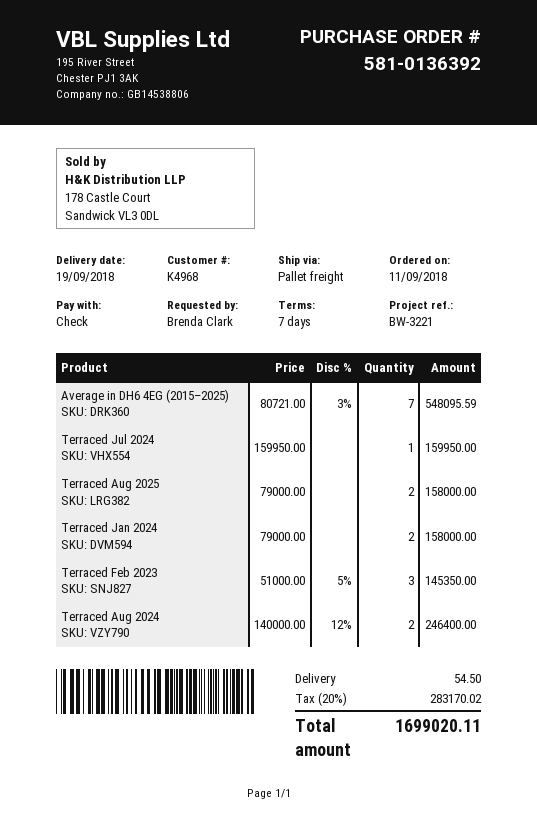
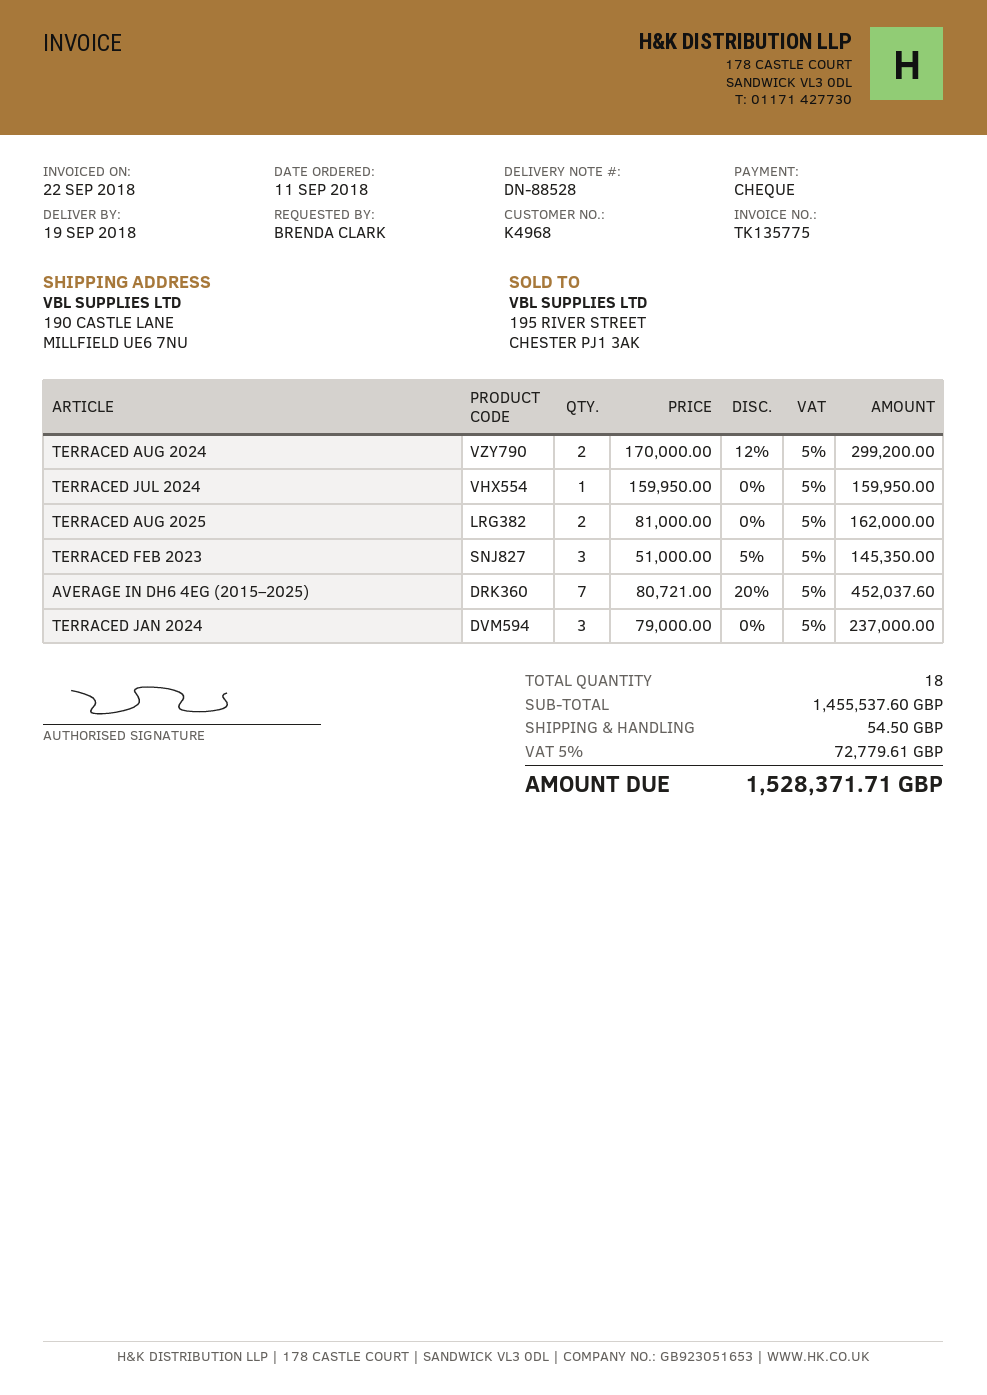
Average in DH6 4EG (2015–2025): 7 x 80721.00 - 3% = 548095.59 -> 7 x 80721.00 - 20% = 452037.60
Terraced Aug 2025: 2 x 79000.00 = 158000.00 -> 2 x 81000.00 = 162000.00
Terraced Jan 2024: 2 x 79000.00 = 158000.00 -> 3 x 79000.00 = 237000.00
Terraced Aug 2024: 2 x 140000.00 - 12% = 246400.00 -> 2 x 170000.00 - 12% = 299200.00
tax: 20% = 283170.02 -> 5% = 72779.61
total: 1699020.11 -> 1528371.71

